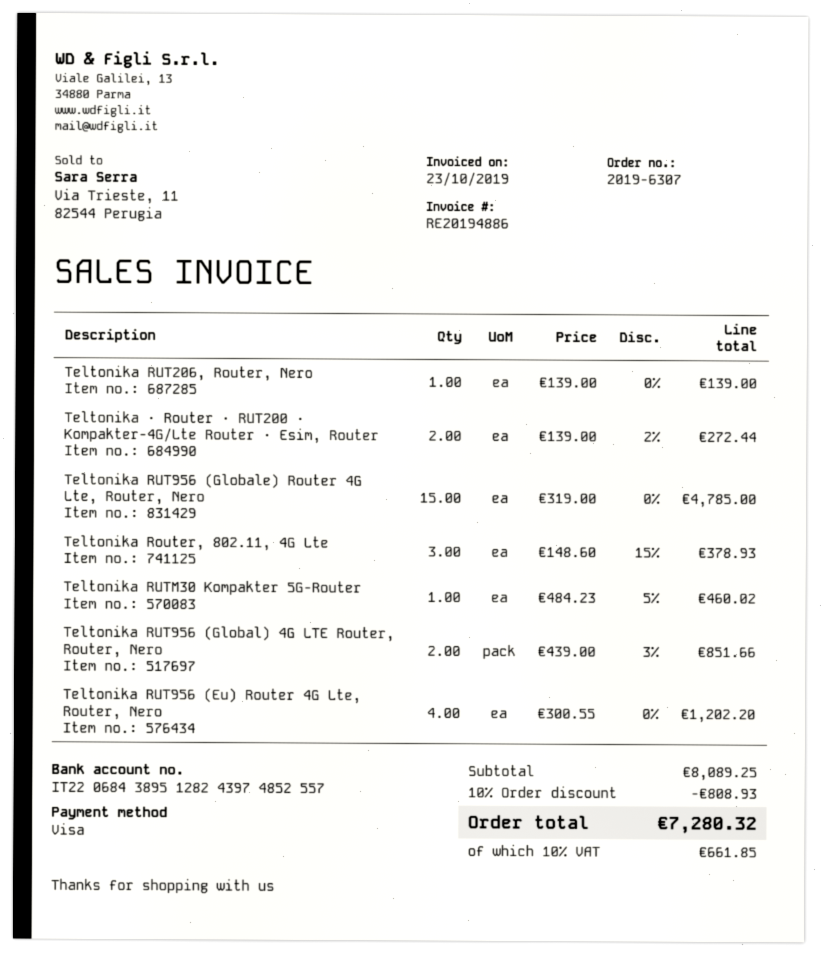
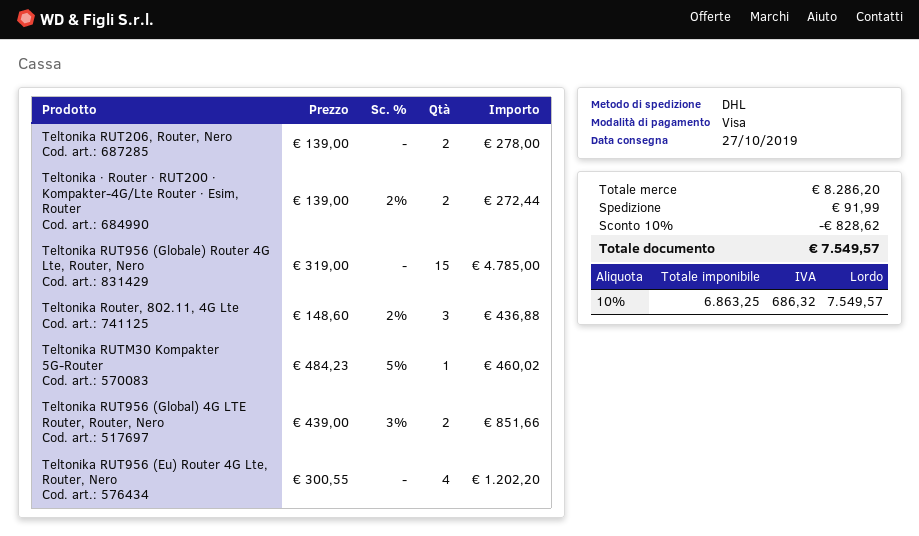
Teltonika RUT206, Router, Nero: 1 x 139.00 = 139.00 -> 2 x 139.00 = 278.00
Teltonika Router, 802.11, 4G Lte: 3 x 148.60 - 15% = 378.93 -> 3 x 148.60 - 2% = 436.88
subtotal: 8089.25 -> 8286.20
discount: 10% = 808.93 -> 10% = 828.62
shipping: none -> 91.99
tax: 10% = 661.85 -> 10% = 686.32
total: 7280.32 -> 7549.57

